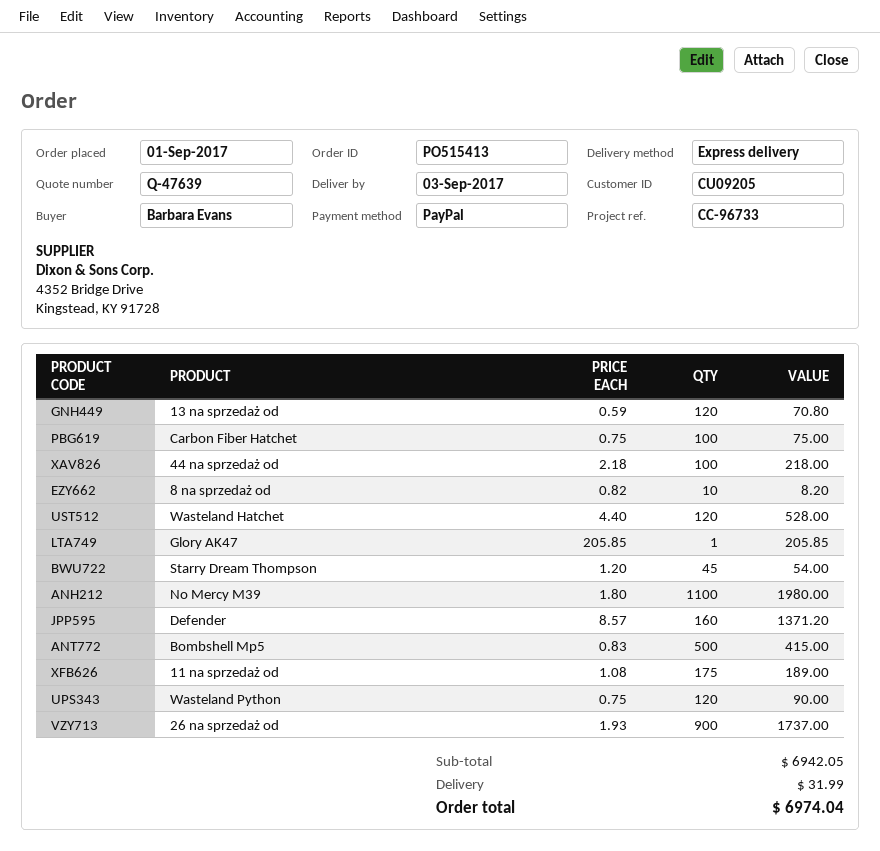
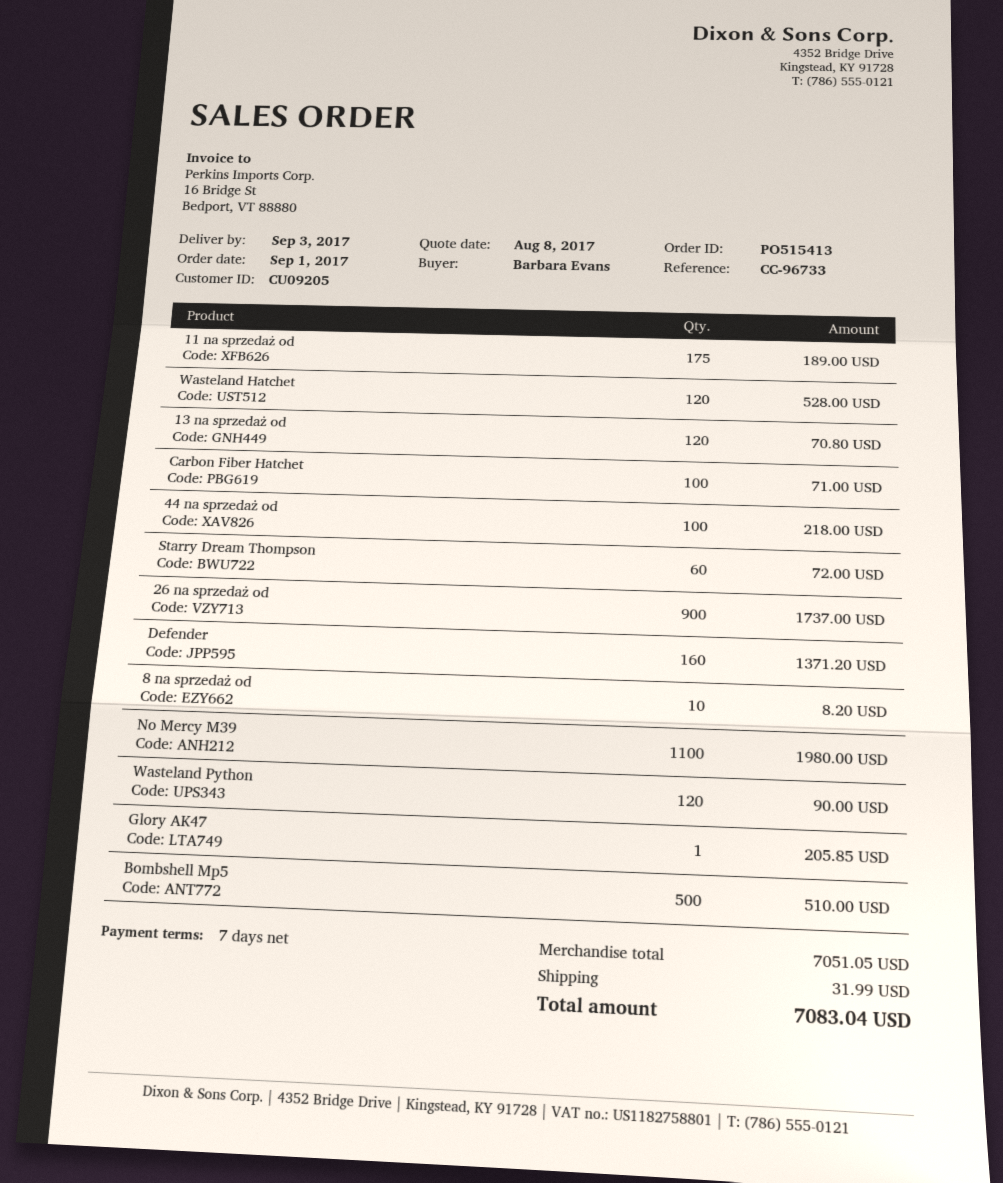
Carbon Fiber Hatchet: 100 for 75.00 -> 100 for 71.00
Starry Dream Thompson: 45 for 54.00 -> 60 for 72.00
Bombshell Mp5: 500 for 415.00 -> 500 for 510.00
subtotal: 6942.05 -> 7051.05
total: 6974.04 -> 7083.04

